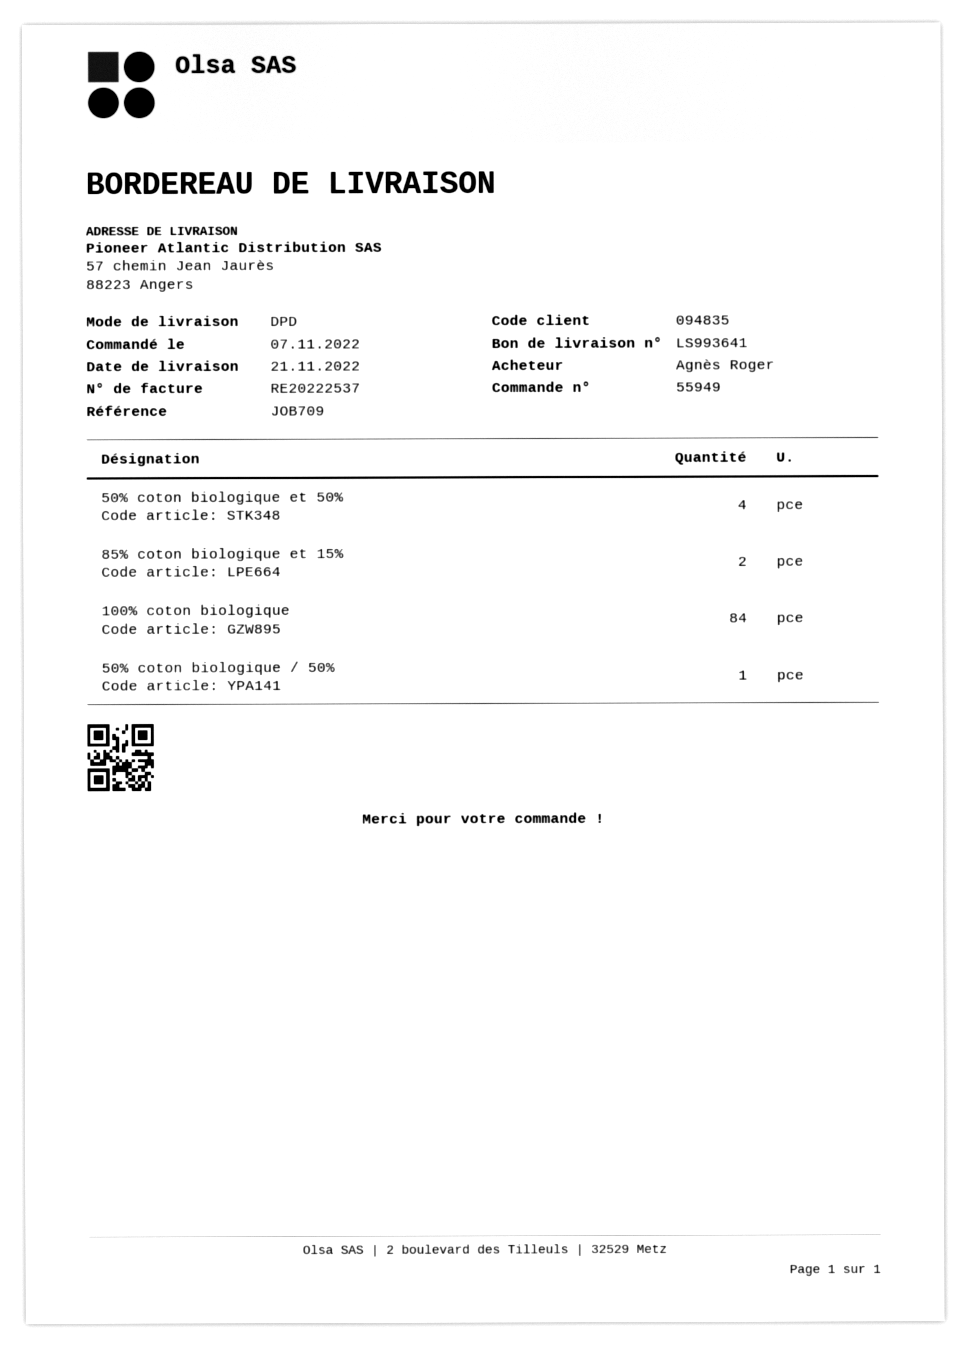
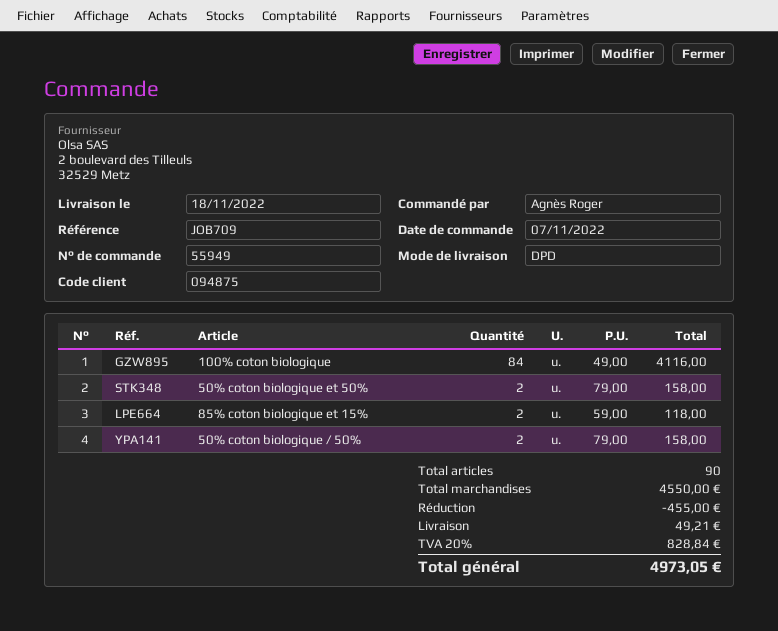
delivery date: 2022-11-21 -> 2022-11-18
customer number: 094835 -> 094875
50% coton biologique et 50%: 4 -> 2
50% coton biologique / 50%: 1 -> 2

